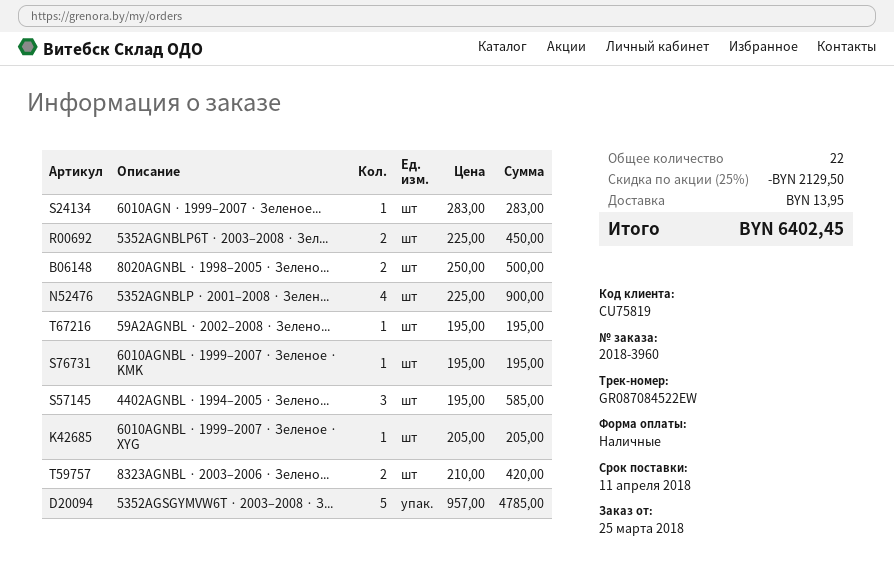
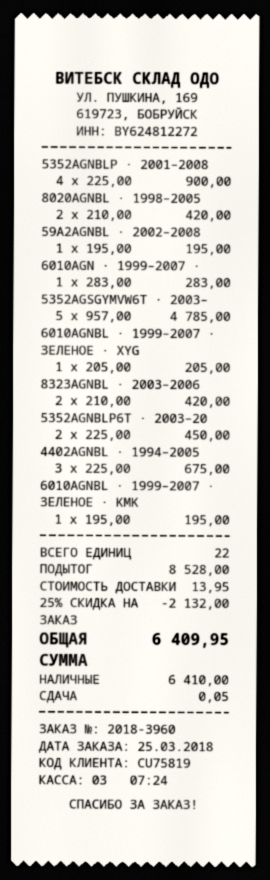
8020AGNBL · 1998–2005 · Зелено...: 2 x 250.00 = 500.00 -> 2 x 210.00 = 420.00
4402AGNBL · 1994–2005 · Зелено...: 3 x 195.00 = 585.00 -> 3 x 225.00 = 675.00
discount: 25% = 2129.50 -> 25% = 2132.00
total: 6402.45 -> 6409.95

